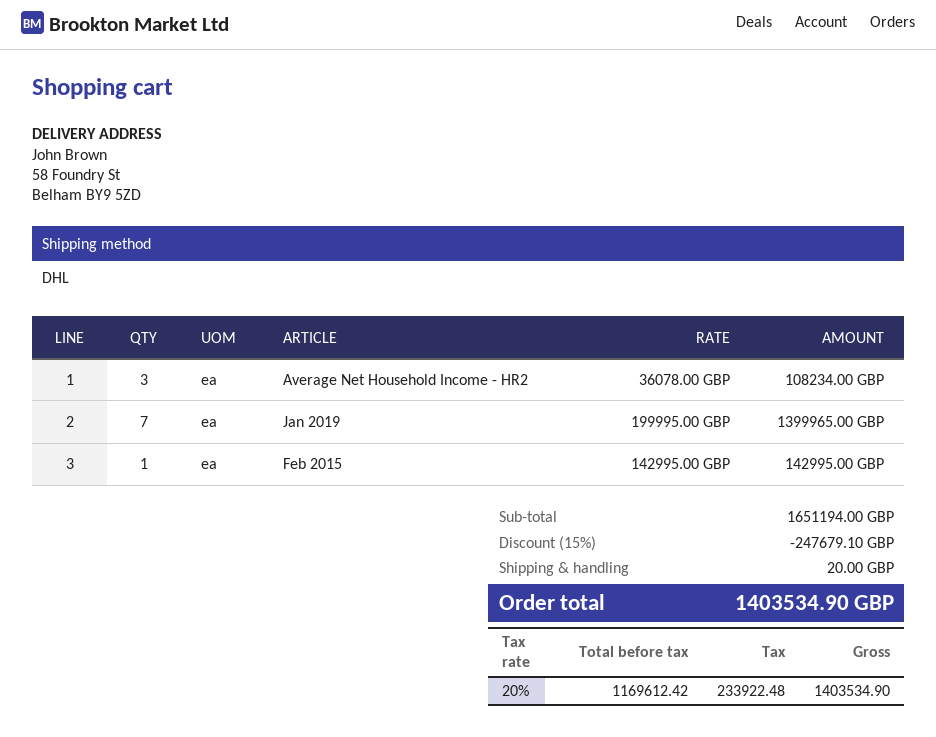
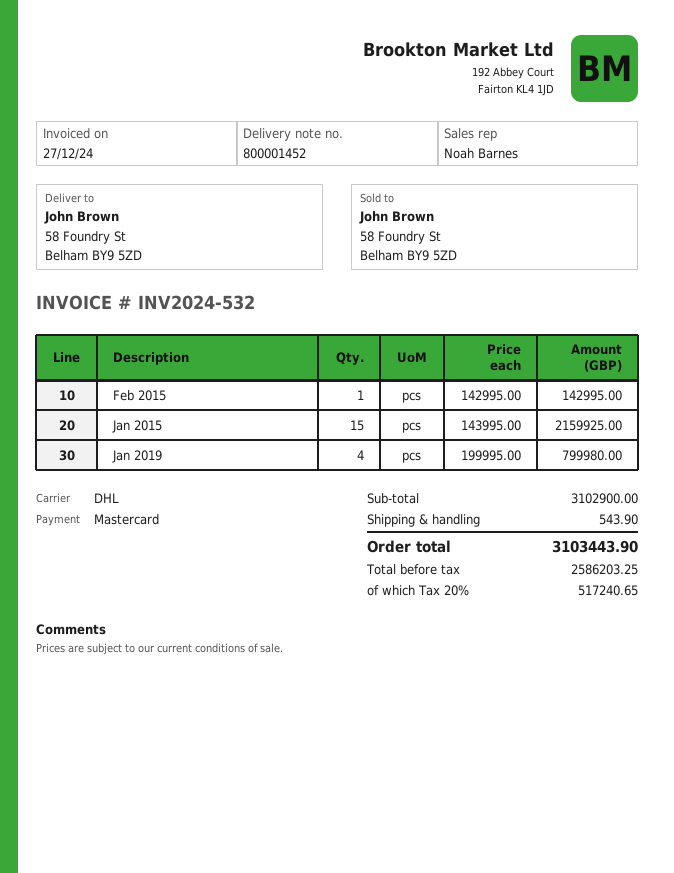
Average Net Household Income - HR2: 3 x 36078.00 = 108234.00 -> none
Jan 2019: 7 x 199995.00 = 1399965.00 -> 4 x 199995.00 = 799980.00
Jan 2015: none -> 15 x 143995.00 = 2159925.00
subtotal: 1651194.00 -> 3102900.00
discount: 15% = 247679.10 -> none
shipping: 20.00 -> 543.90
net: 1169612.42 -> 2586203.25
tax: 20% = 233922.48 -> 20% = 517240.65
total: 1403534.90 -> 3103443.90

